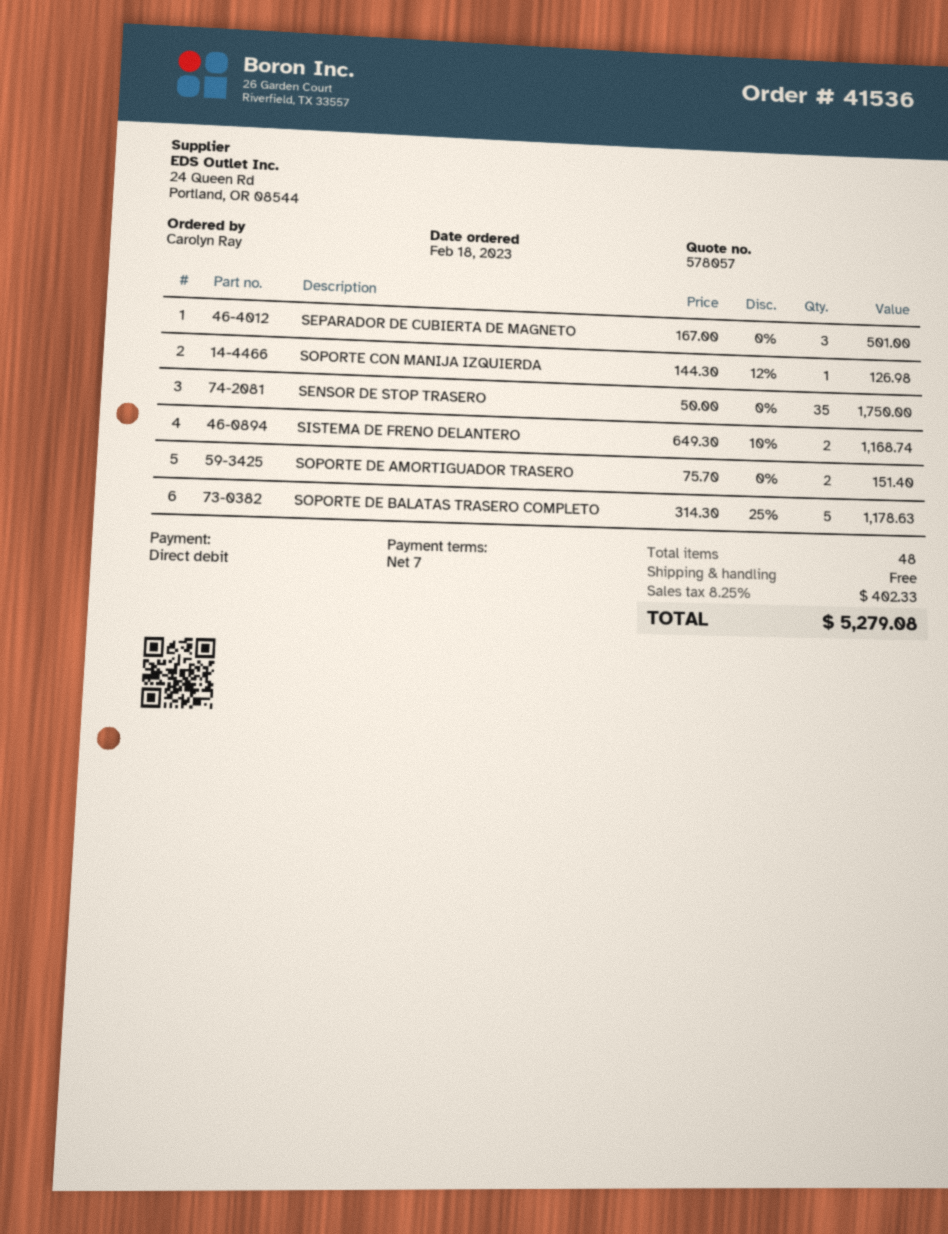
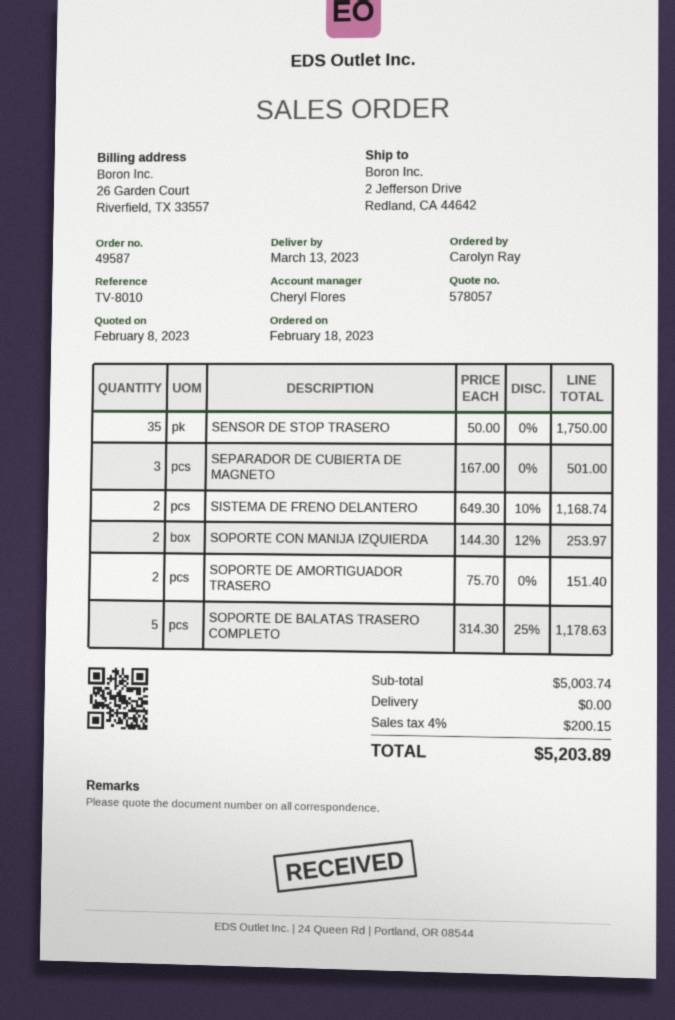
order number: 41536 -> 49587
SOPORTE CON MANIJA IZQUIERDA: 1 x 144.30 - 12% = 126.98 -> 2 x 144.30 - 12% = 253.97
tax: 8.25% = 402.33 -> 4% = 200.15
total: 5279.08 -> 5203.89

